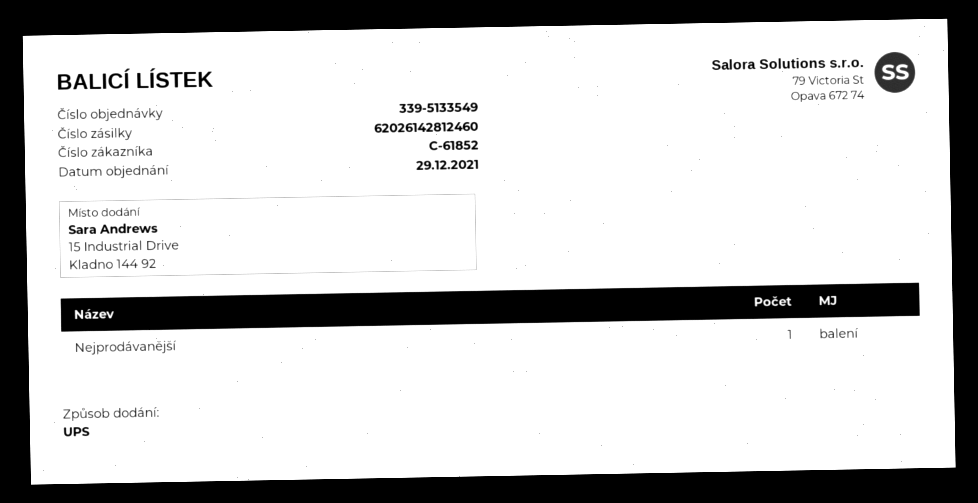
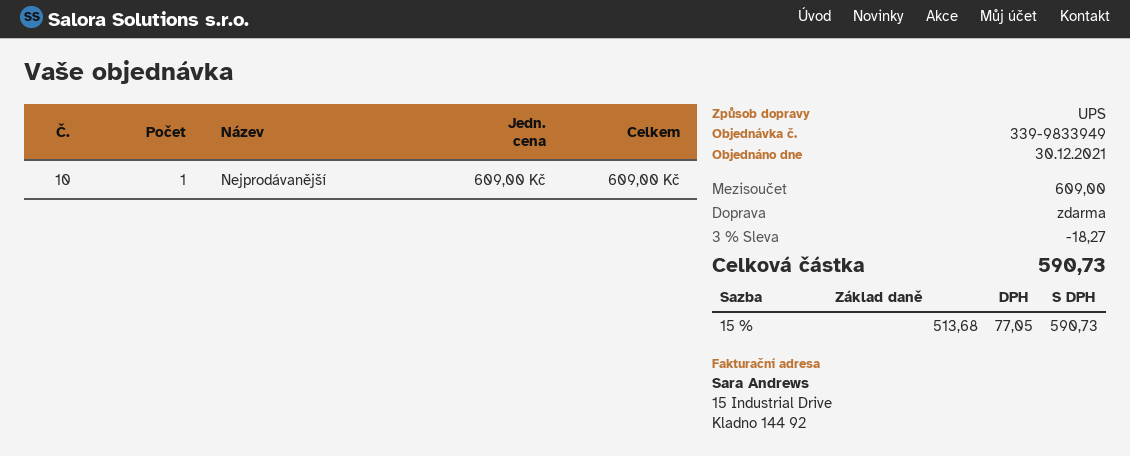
order number: 339-5133549 -> 339-9833949
order date: 2021-12-29 -> 2021-12-30

